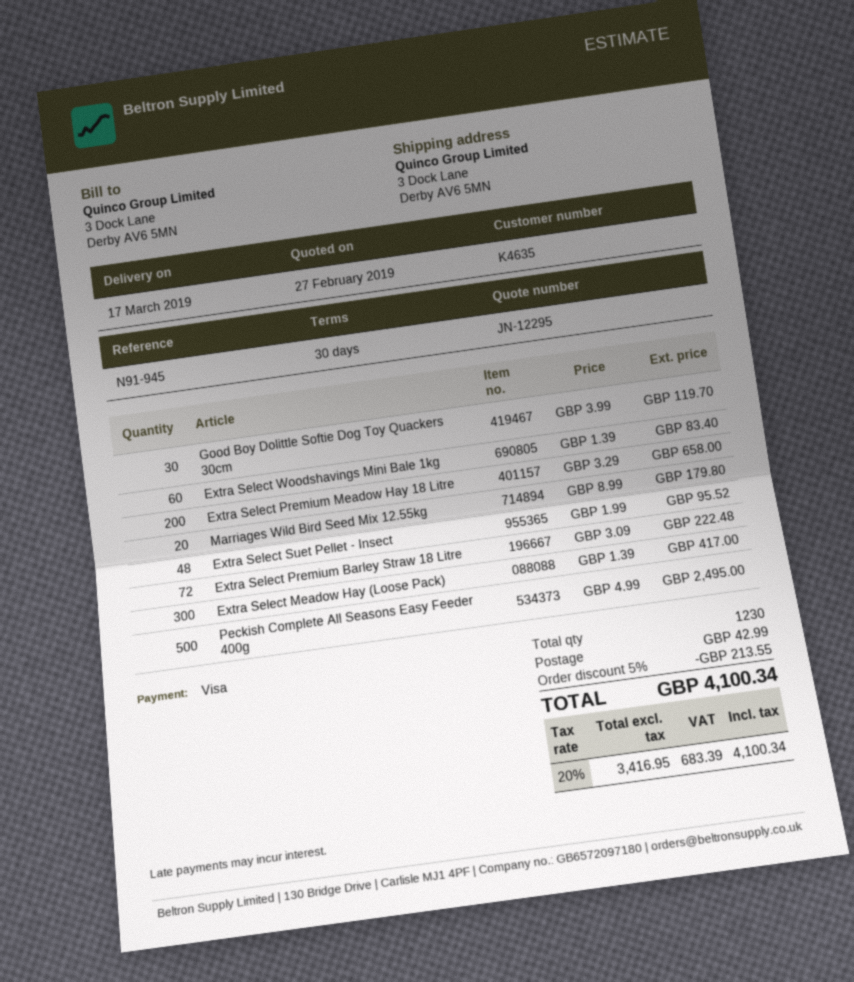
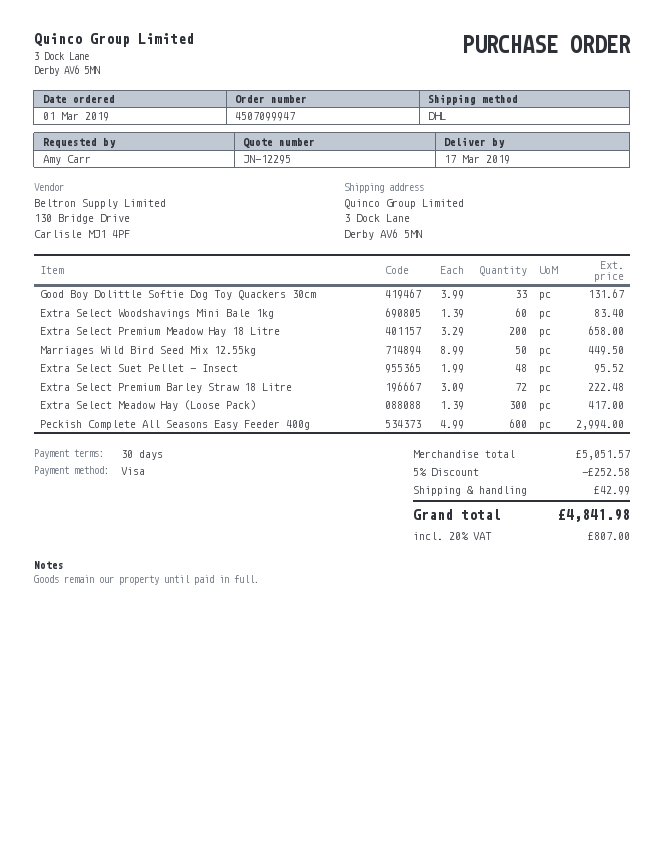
Good Boy Dolittle Softie Dog Toy Quackers 30cm: 30 x 3.99 = 119.70 -> 33 x 3.99 = 131.67
Marriages Wild Bird Seed Mix 12.55kg: 20 x 8.99 = 179.80 -> 50 x 8.99 = 449.50
Peckish Complete All Seasons Easy Feeder 400g: 500 x 4.99 = 2495.00 -> 600 x 4.99 = 2994.00
discount: 5% = 213.55 -> 5% = 252.58
tax: 20% = 683.39 -> 20% = 807.00
total: 4100.34 -> 4841.98

